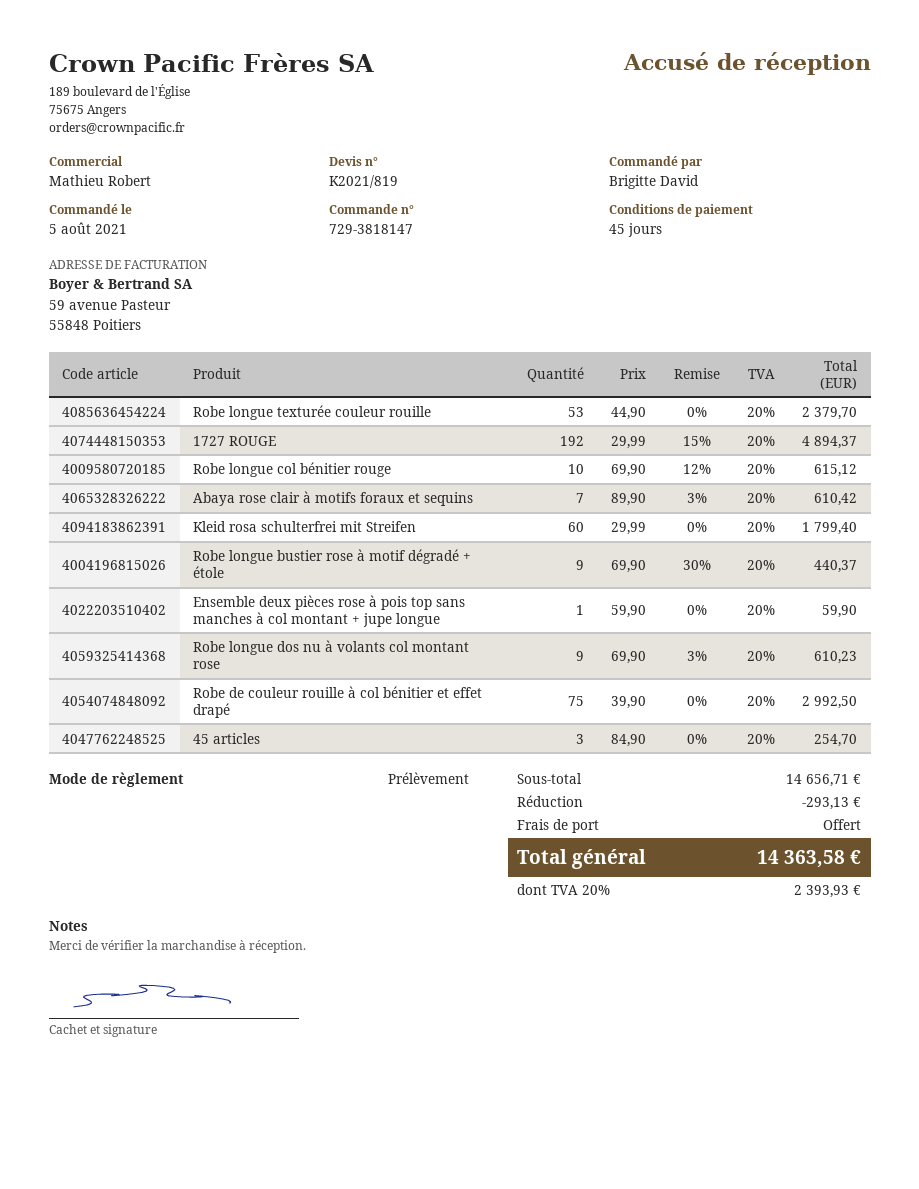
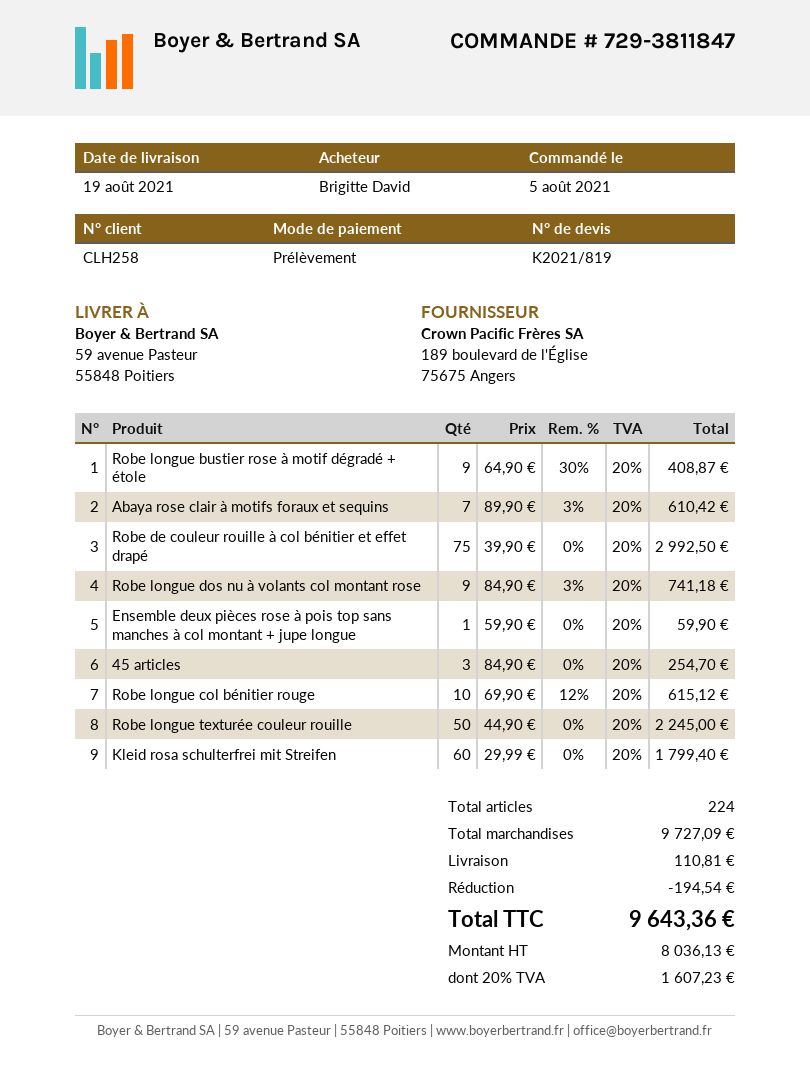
order number: 729-3818147 -> 729-3811847
Robe longue texturée couleur rouille: 53 x 44.90 = 2379.70 -> 50 x 44.90 = 2245.00
1727 ROUGE: 192 x 29.99 - 15% = 4894.37 -> none
Robe longue bustier rose à motif dégradé + étole: 9 x 69.90 - 30% = 440.37 -> 9 x 64.90 - 30% = 408.87
Robe longue dos nu à volants col montant rose: 9 x 69.90 - 3% = 610.23 -> 9 x 84.90 - 3% = 741.18
subtotal: 14656.71 -> 9727.09
discount: 293.13 -> 194.54
shipping: 0.00 -> 110.81
tax: 20% = 2393.93 -> 20% = 1607.23
total: 14363.58 -> 9643.36

